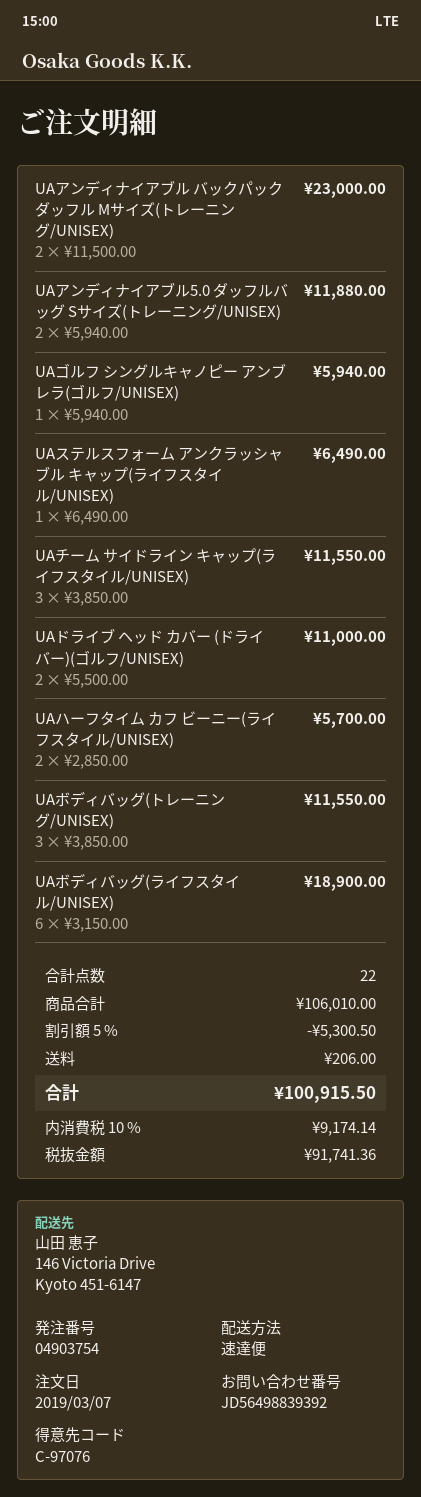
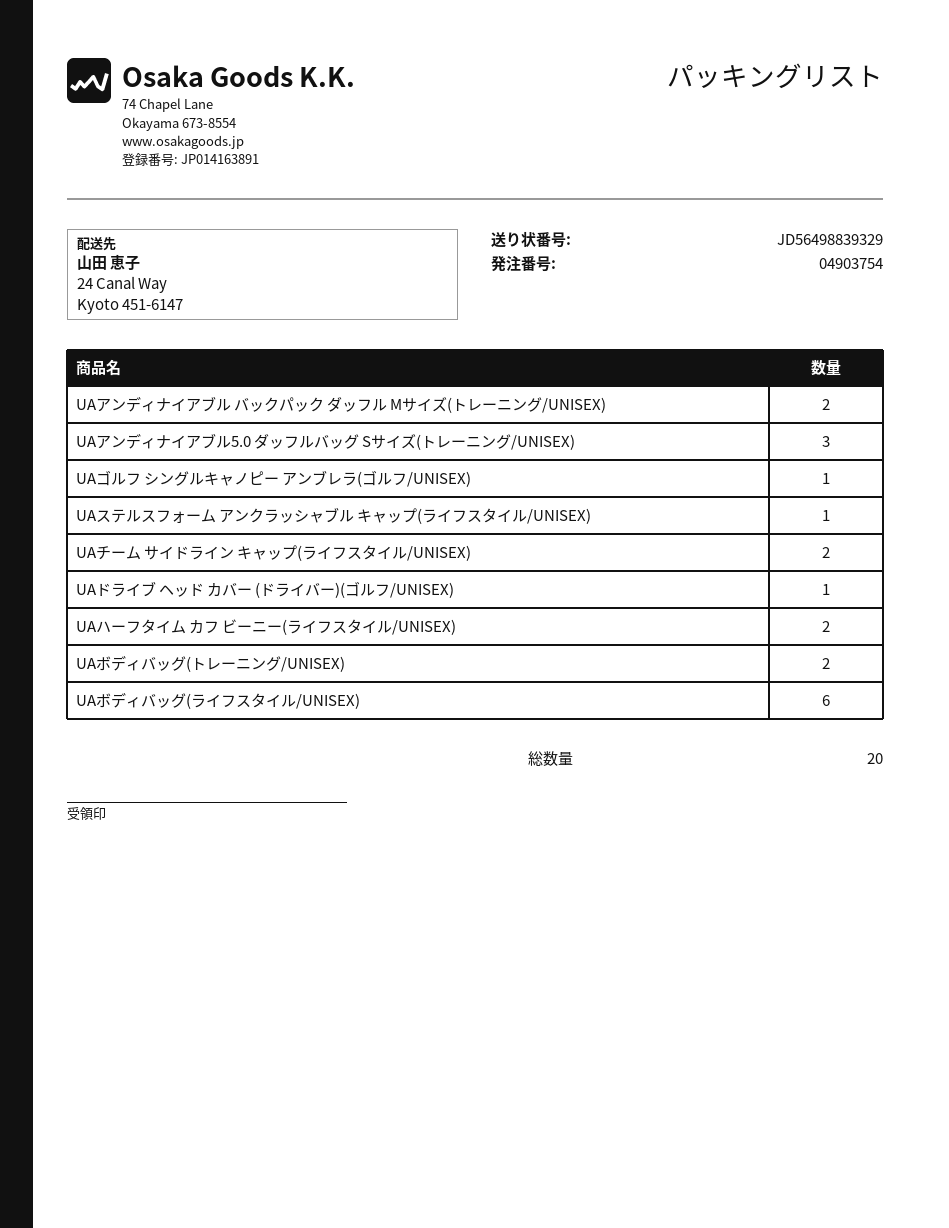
tracking number: JD56498839392 -> JD56498839329
ship to: 146 Victoria Drive, Kyoto 451-6147 -> 24 Canal Way, Kyoto 451-6147
UAアンディナイアブル5.0 ダッフルバッグ Sサイズ(トレーニング/UNISEX): 2 -> 3
UAチーム サイドライン キャップ(ライフスタイル/UNISEX): 3 -> 2
UAドライブ ヘッド カバー (ドライバー)(ゴルフ/UNISEX): 2 -> 1
UAボディバッグ(トレーニング/UNISEX): 3 -> 2
total quantity: 22 -> 20

